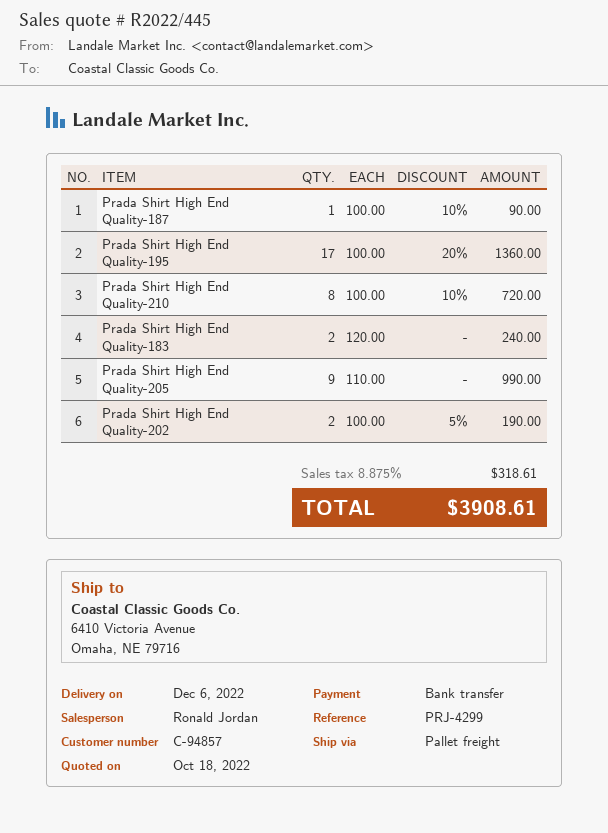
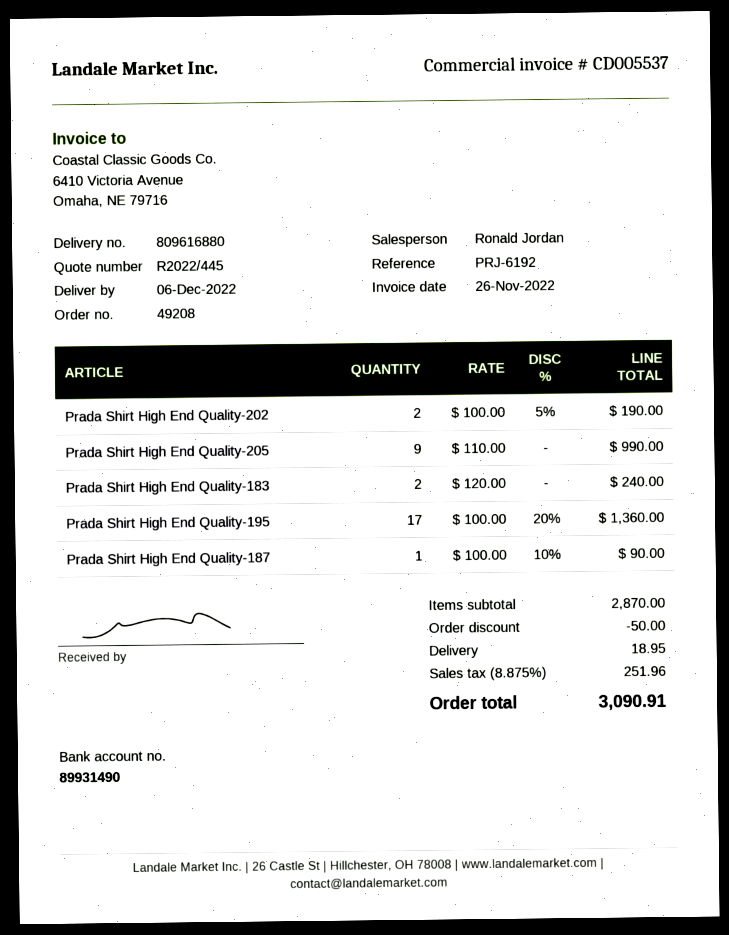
reference: PRJ-4299 -> PRJ-6192
Prada Shirt High End Quality-210: 8 x 100.00 - 10% = 720.00 -> none
discount: none -> 50.00
shipping: none -> 18.95
tax: 8.875% = 318.61 -> 8.875% = 251.96
total: 3908.61 -> 3090.91

